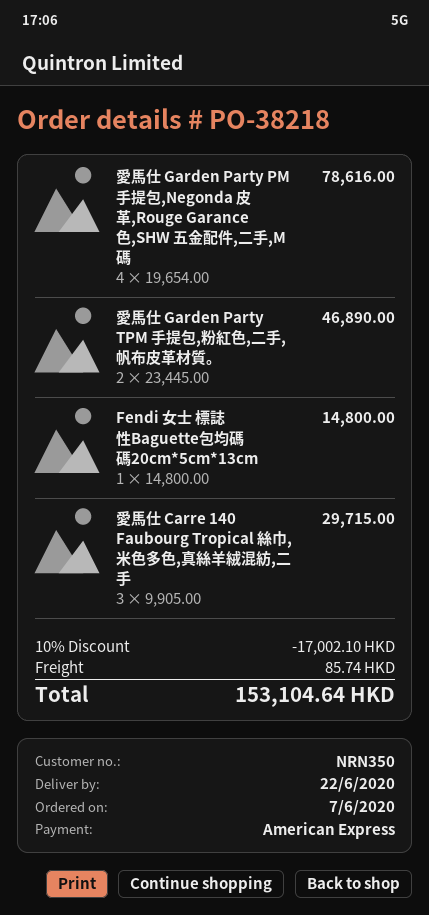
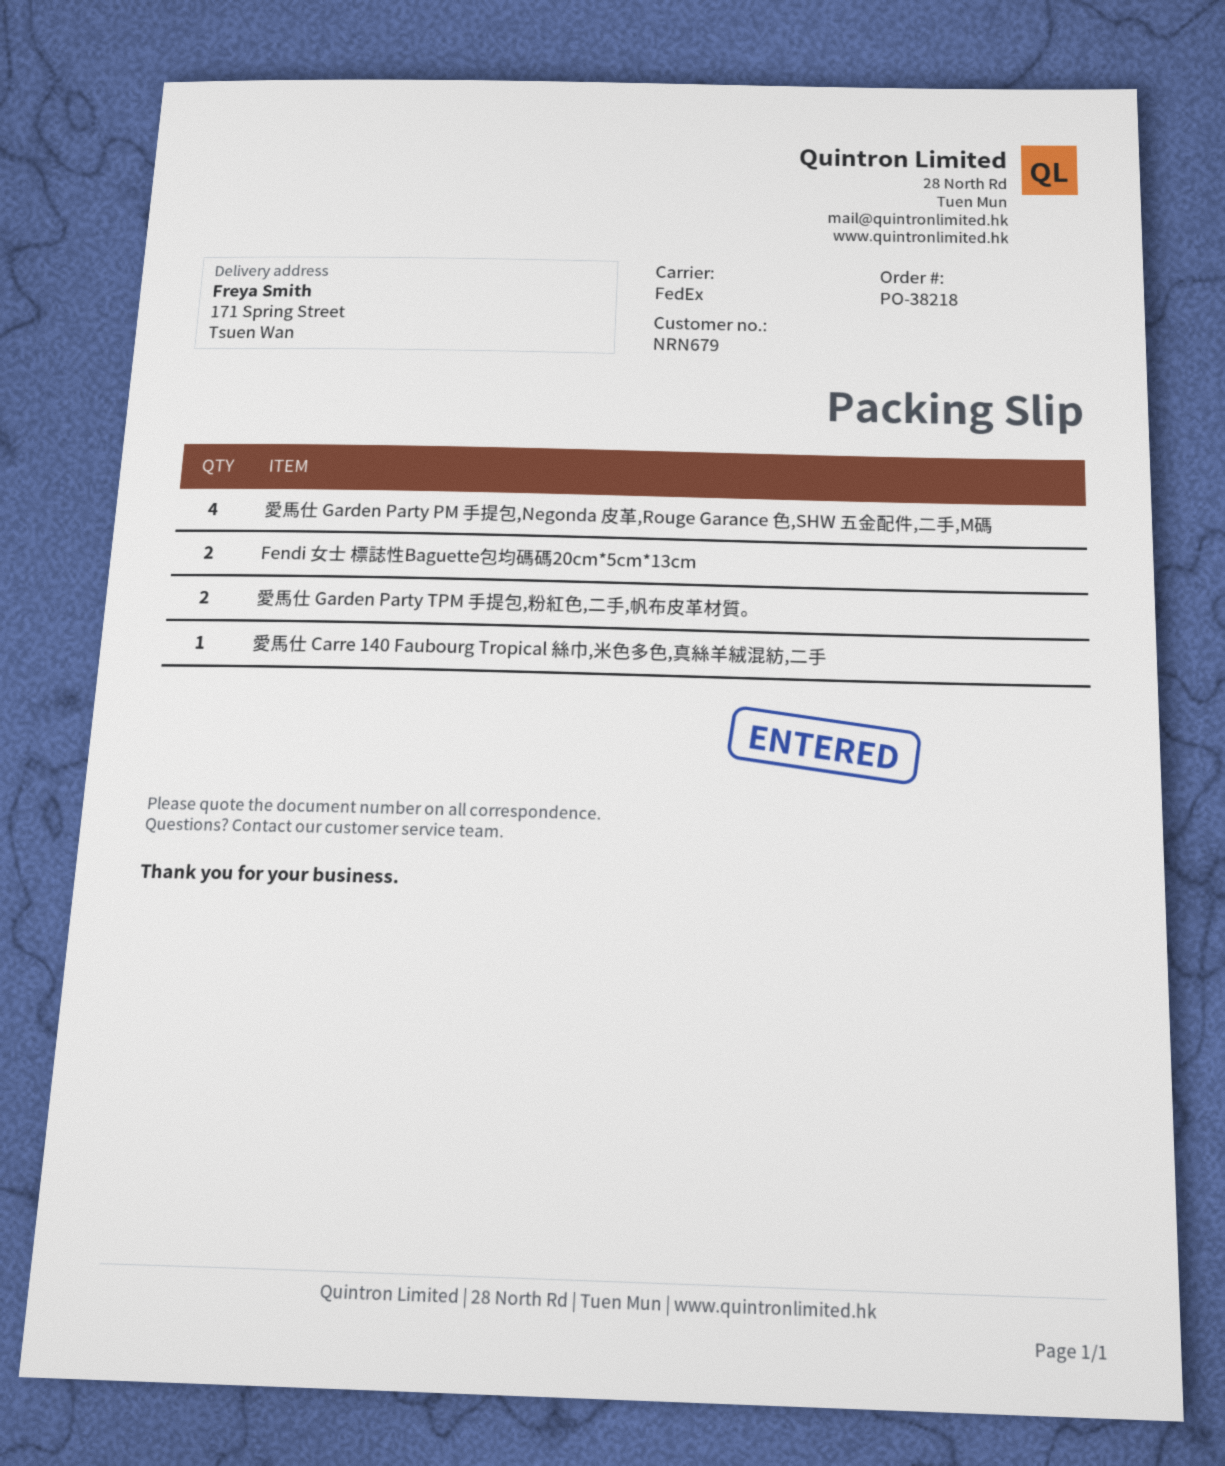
customer number: NRN350 -> NRN679
Fendi 女士 標誌性Baguette包均碼碼20cm*5cm*13cm: 1 -> 2
愛馬仕 Carre 140 Faubourg Tropical 絲巾,米色多色,真絲羊絨混紡,二手: 3 -> 1

